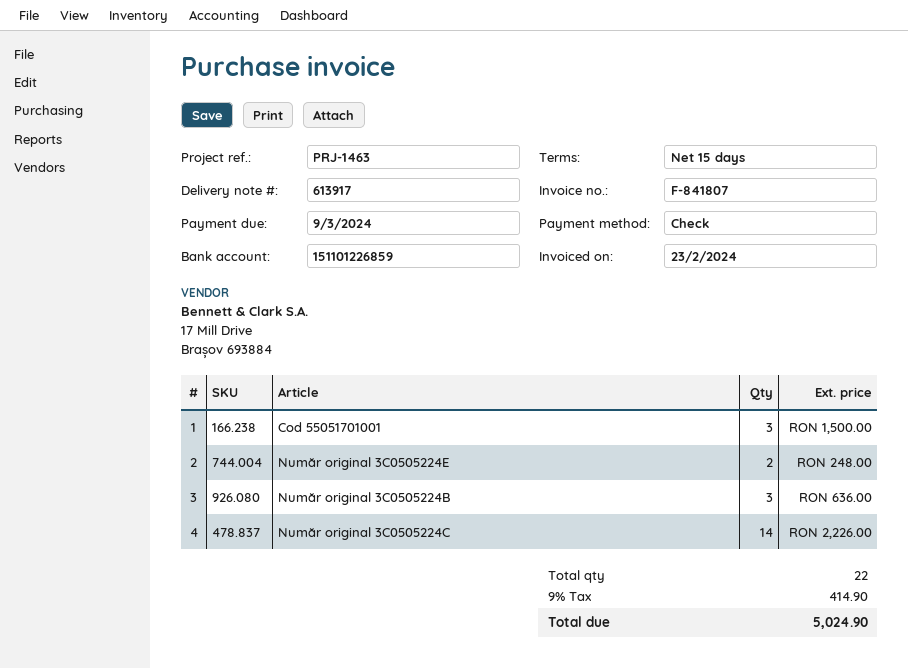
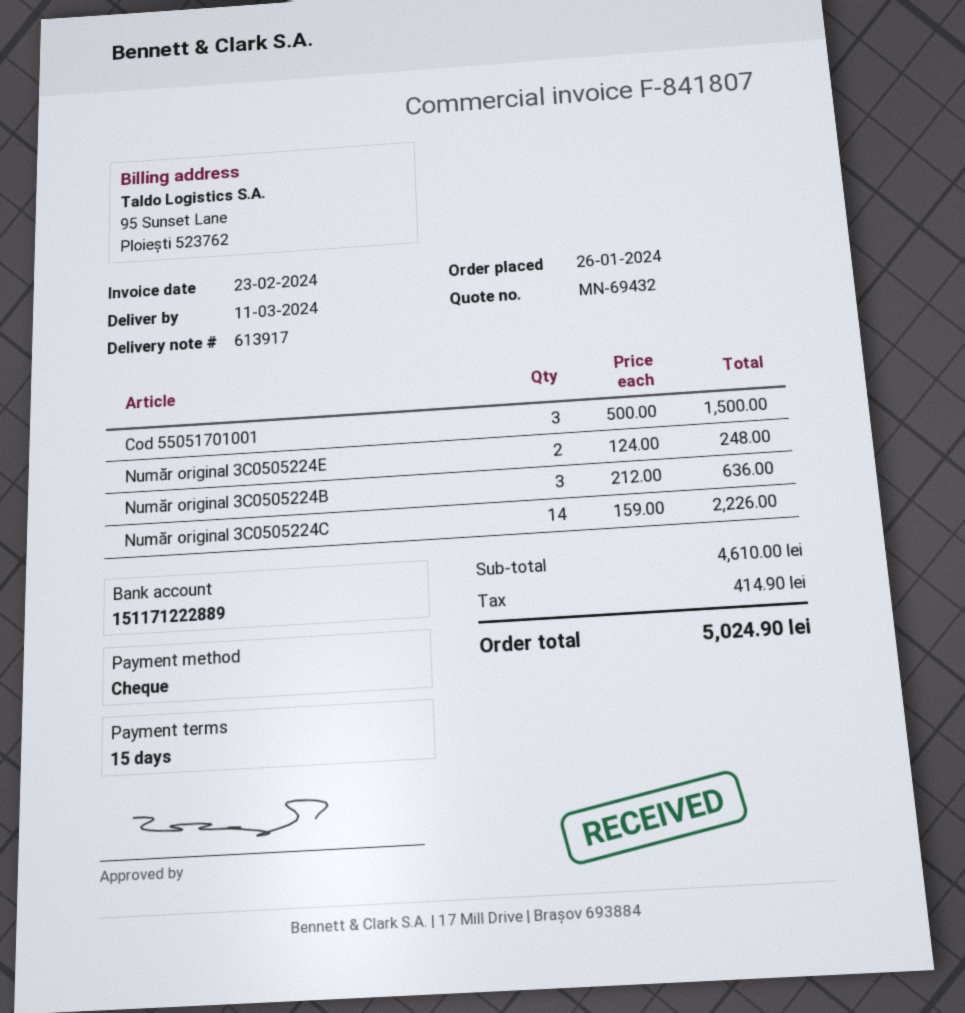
bank account: 151101226859 -> 151171222889

